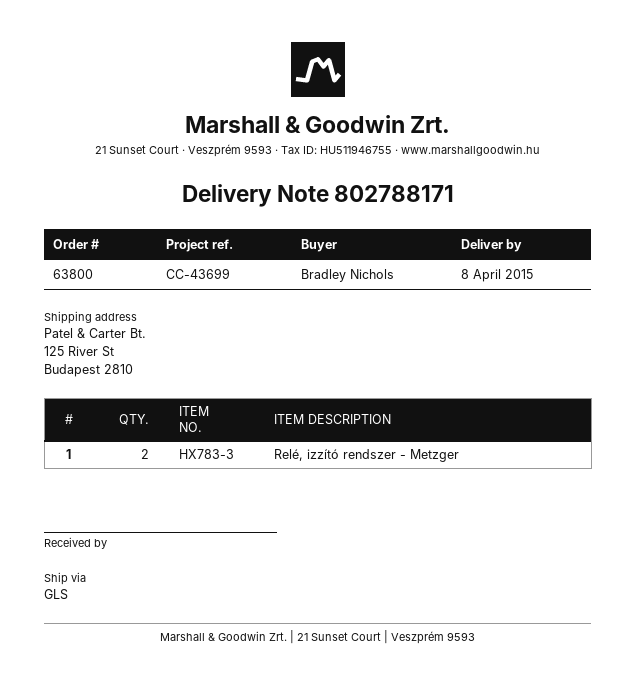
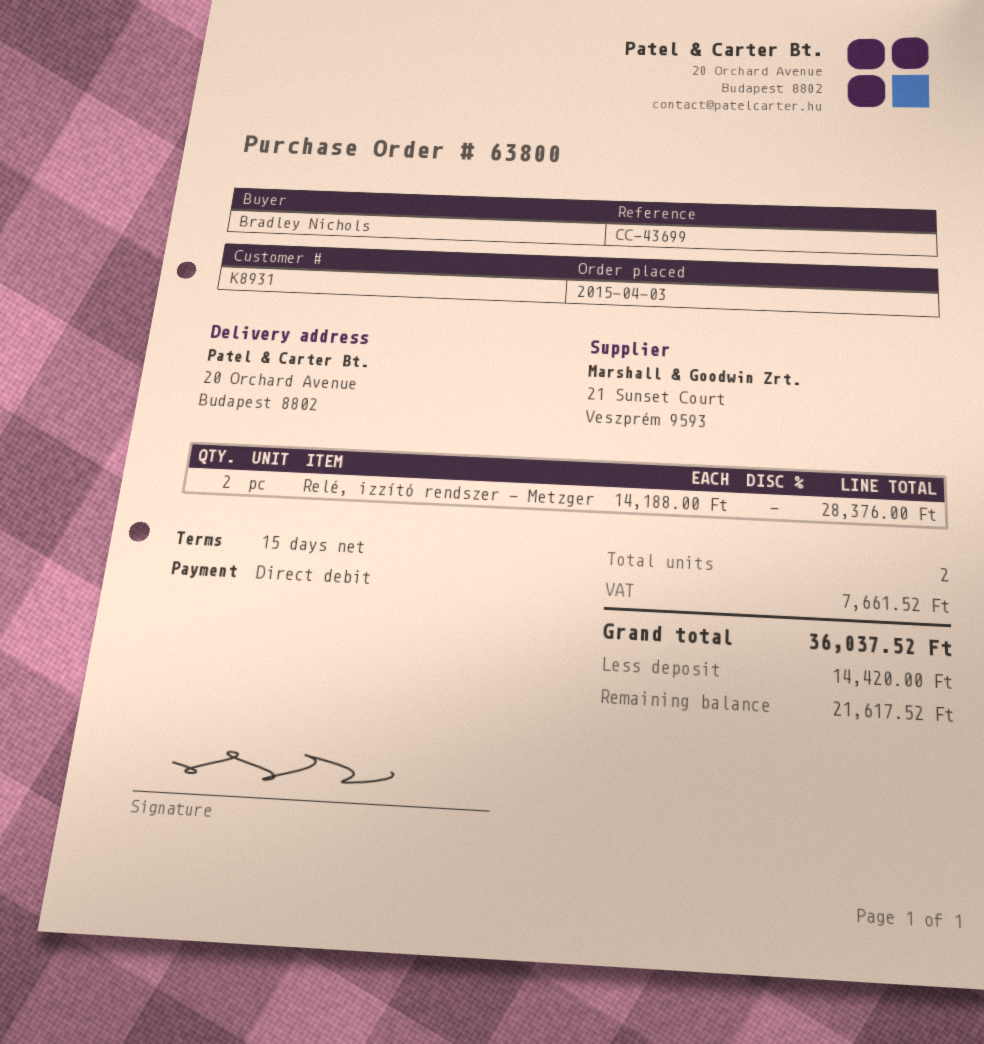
ship to: 125 River St, Budapest 2810 -> 20 Orchard Avenue, Budapest 8802

